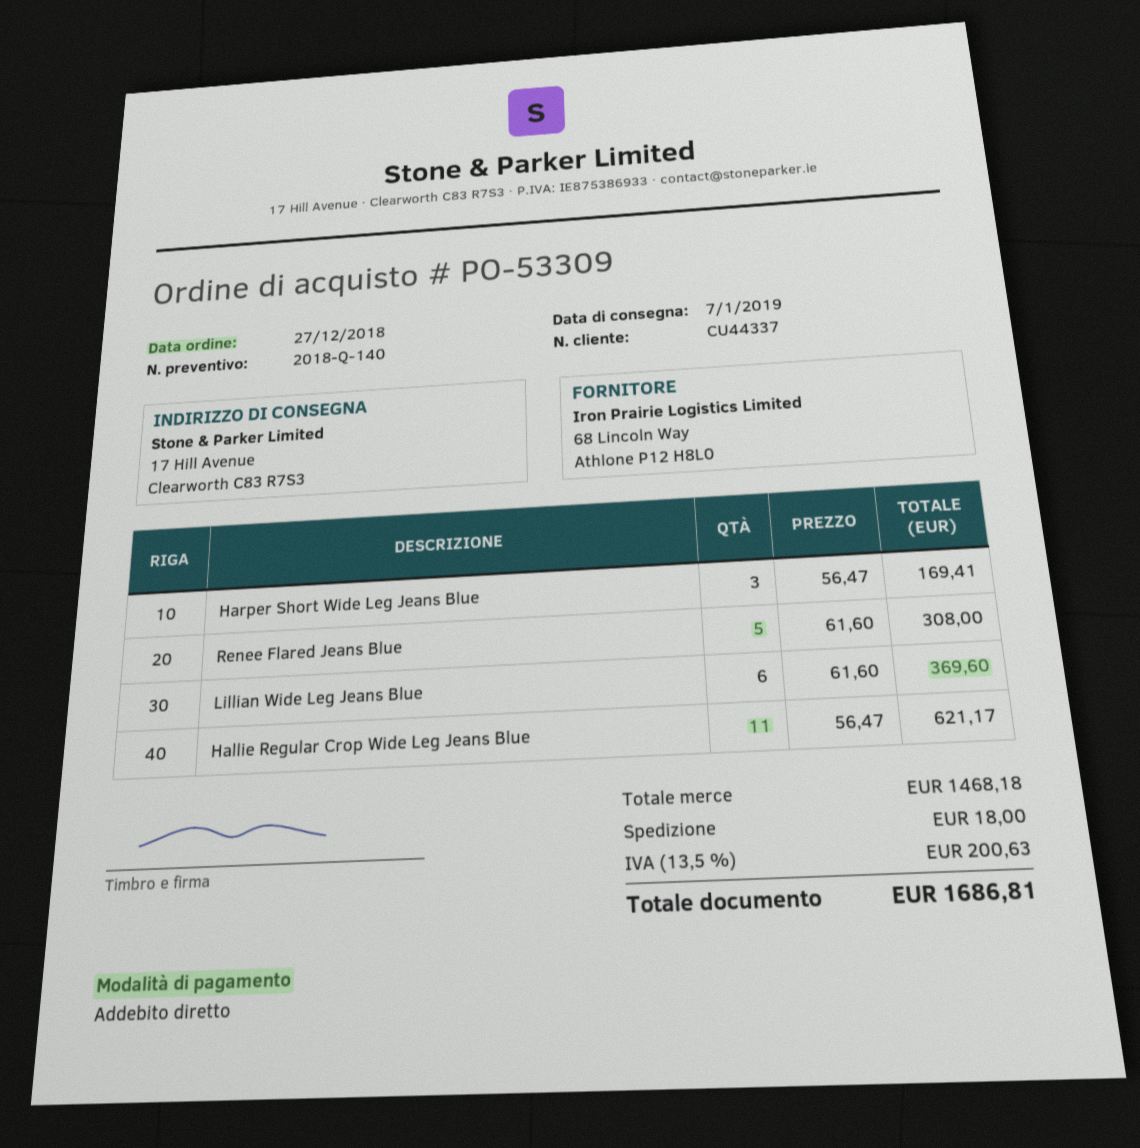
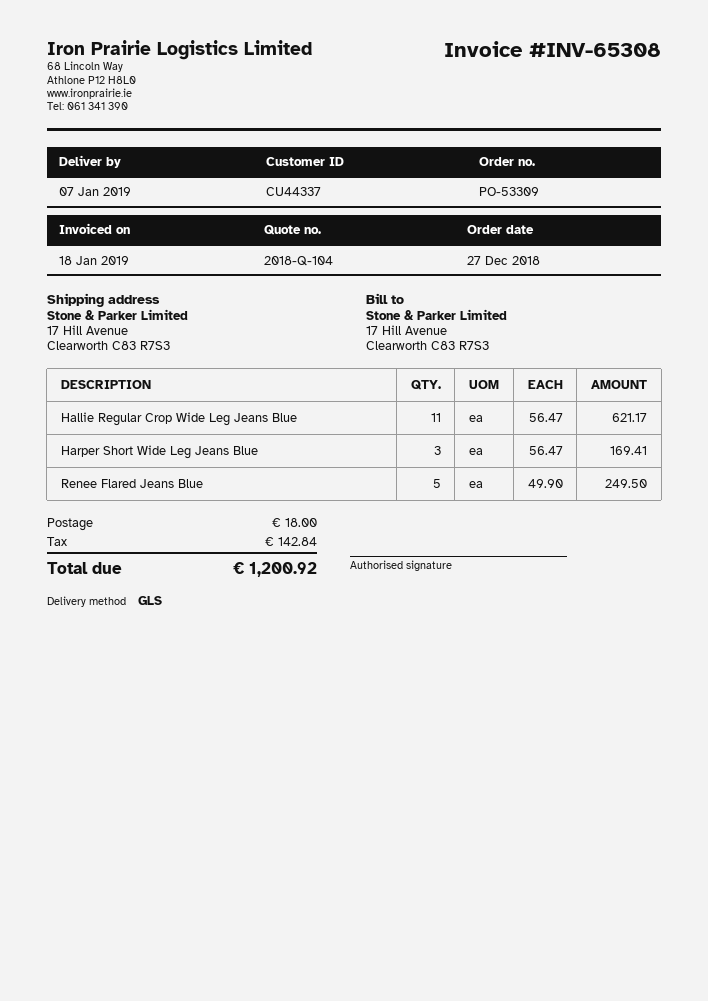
quote number: 2018-Q-140 -> 2018-Q-104
Renee Flared Jeans Blue: 5 x 61.60 = 308.00 -> 5 x 49.90 = 249.50
Lillian Wide Leg Jeans Blue: 6 x 61.60 = 369.60 -> none
tax: 200.63 -> 142.84
total: 1686.81 -> 1200.92

